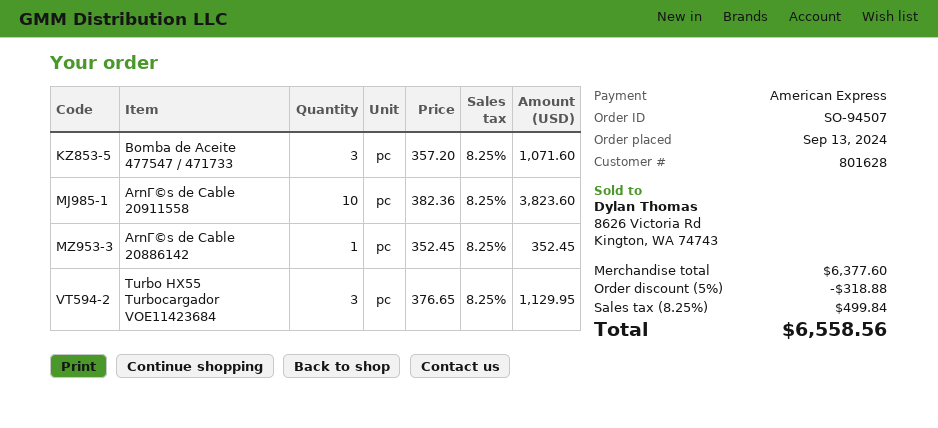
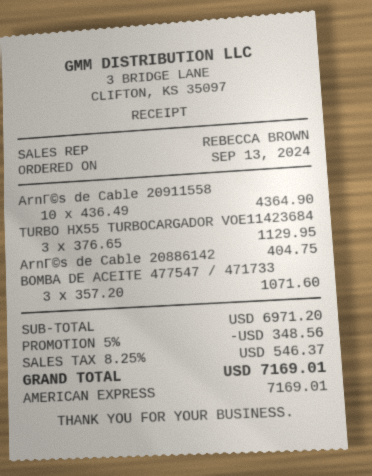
ArnΓ©s de Cable 20911558: 10 x 382.36 = 3823.60 -> 10 x 436.49 = 4364.90
ArnΓ©s de Cable 20886142: 1 x 352.45 = 352.45 -> 1 x 404.75 = 404.75
subtotal: 6377.60 -> 6971.20
discount: 5% = 318.88 -> 5% = 348.56
tax: 8.25% = 499.84 -> 8.25% = 546.37
total: 6558.56 -> 7169.01

